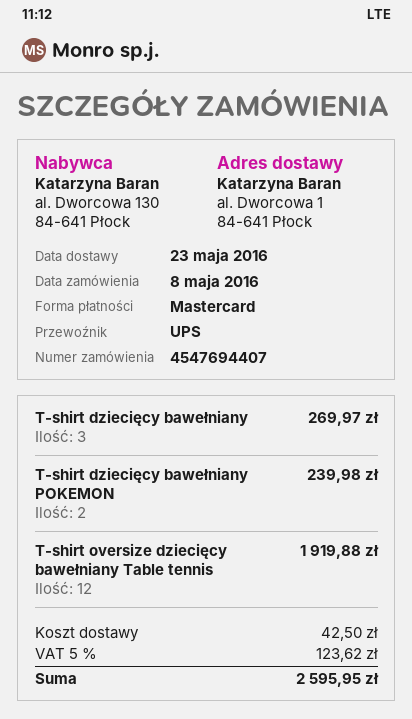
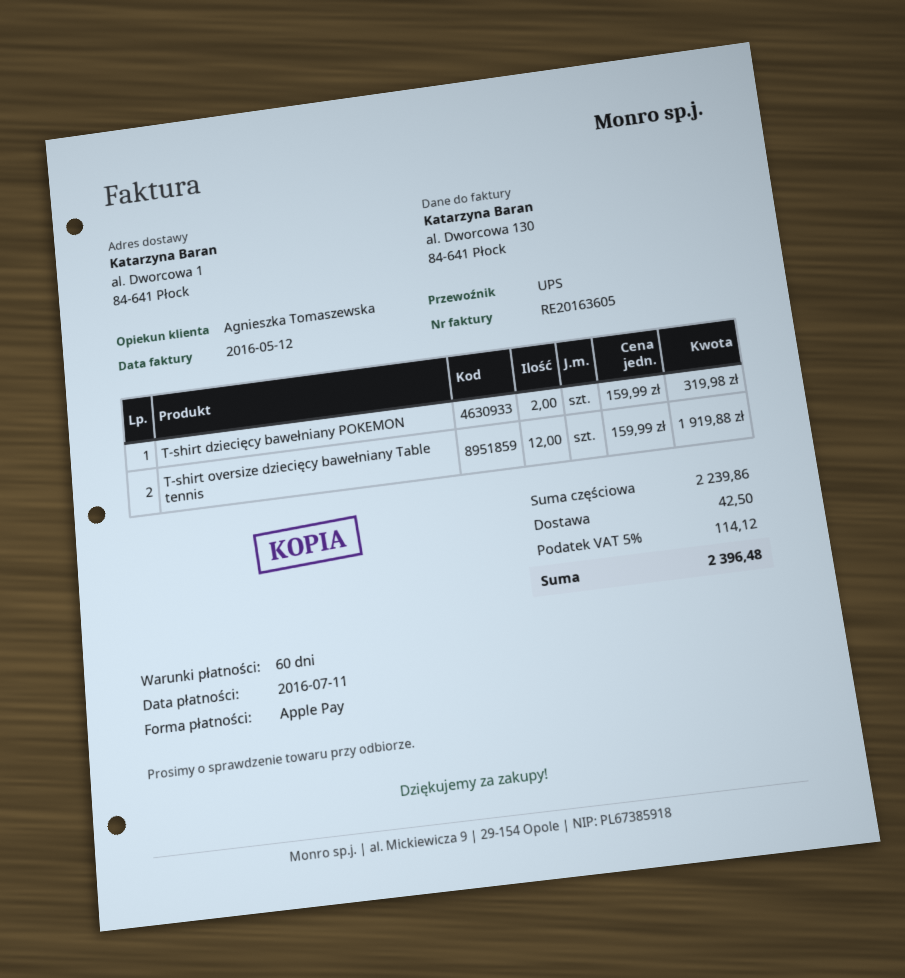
payment method: Mastercard -> Apple Pay
T-shirt dziecięcy bawełniany: 3 for 269.97 -> none
T-shirt dziecięcy bawełniany POKEMON: 2 for 239.98 -> 2 for 319.98
tax: 5% = 123.62 -> 5% = 114.12
total: 2595.95 -> 2396.48

